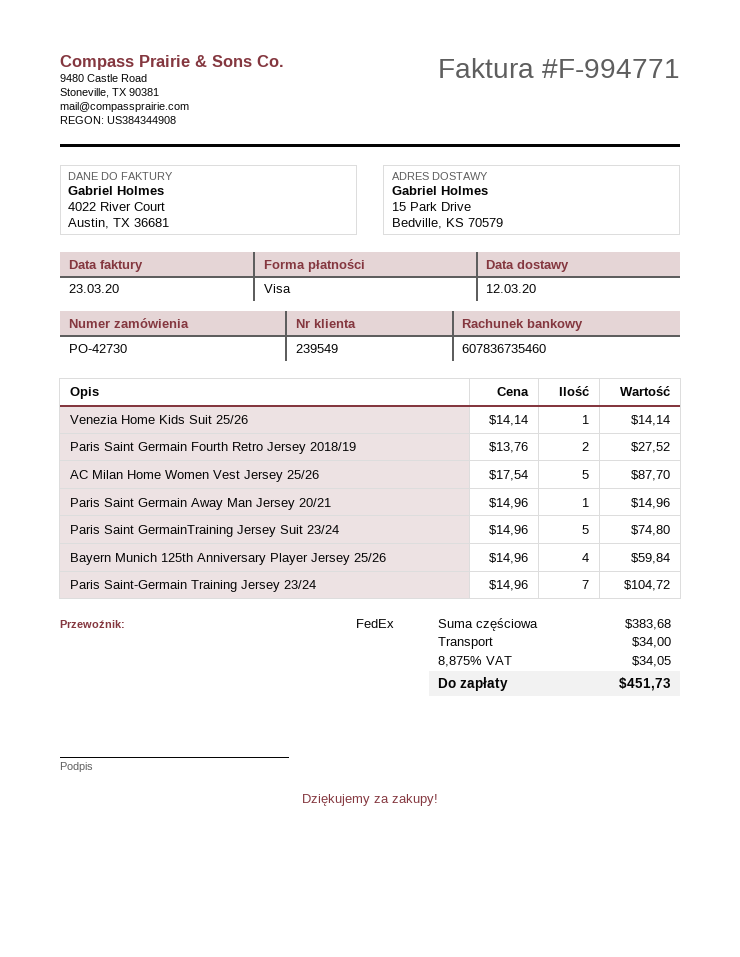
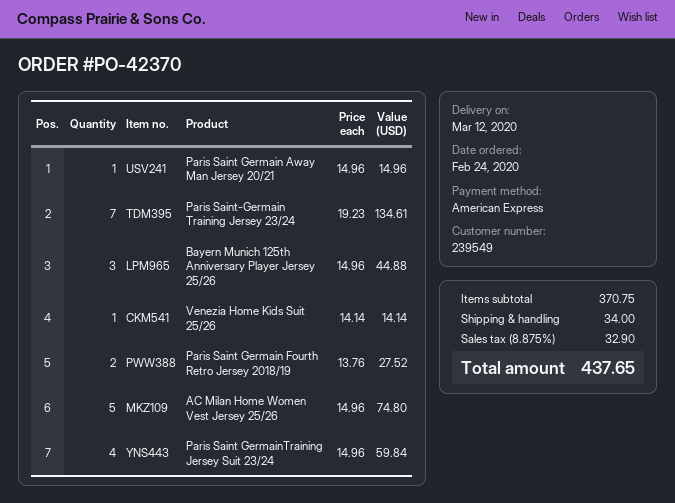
order number: PO-42730 -> PO-42370
payment method: Visa -> American Express
AC Milan Home Women Vest Jersey 25/26: 5 x 17.54 = 87.70 -> 5 x 14.96 = 74.80
Paris Saint GermainTraining Jersey Suit 23/24: 5 x 14.96 = 74.80 -> 4 x 14.96 = 59.84
Bayern Munich 125th Anniversary Player Jersey 25/26: 4 x 14.96 = 59.84 -> 3 x 14.96 = 44.88
Paris Saint-Germain Training Jersey 23/24: 7 x 14.96 = 104.72 -> 7 x 19.23 = 134.61
subtotal: 383.68 -> 370.75
tax: 8.875% = 34.05 -> 8.875% = 32.90
total: 451.73 -> 437.65

